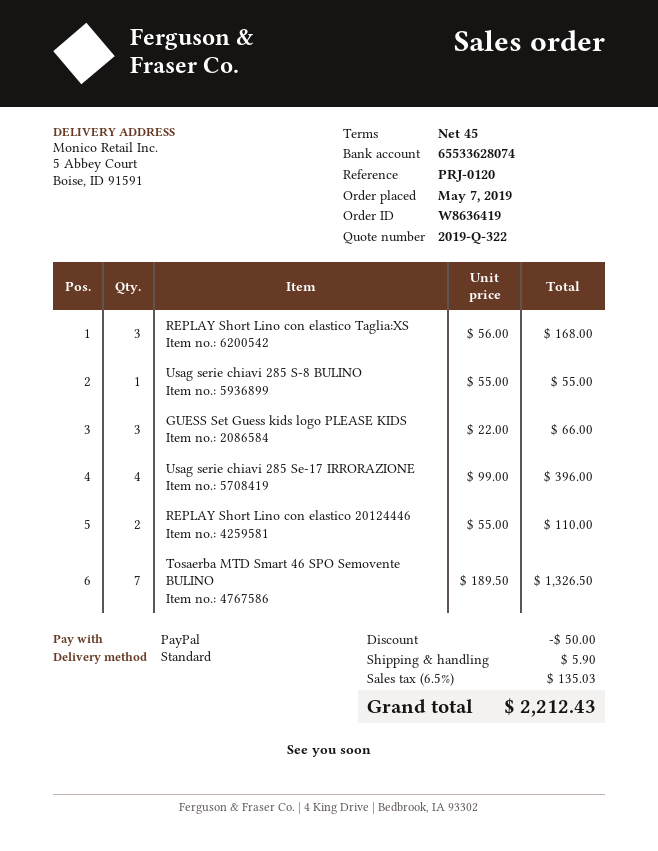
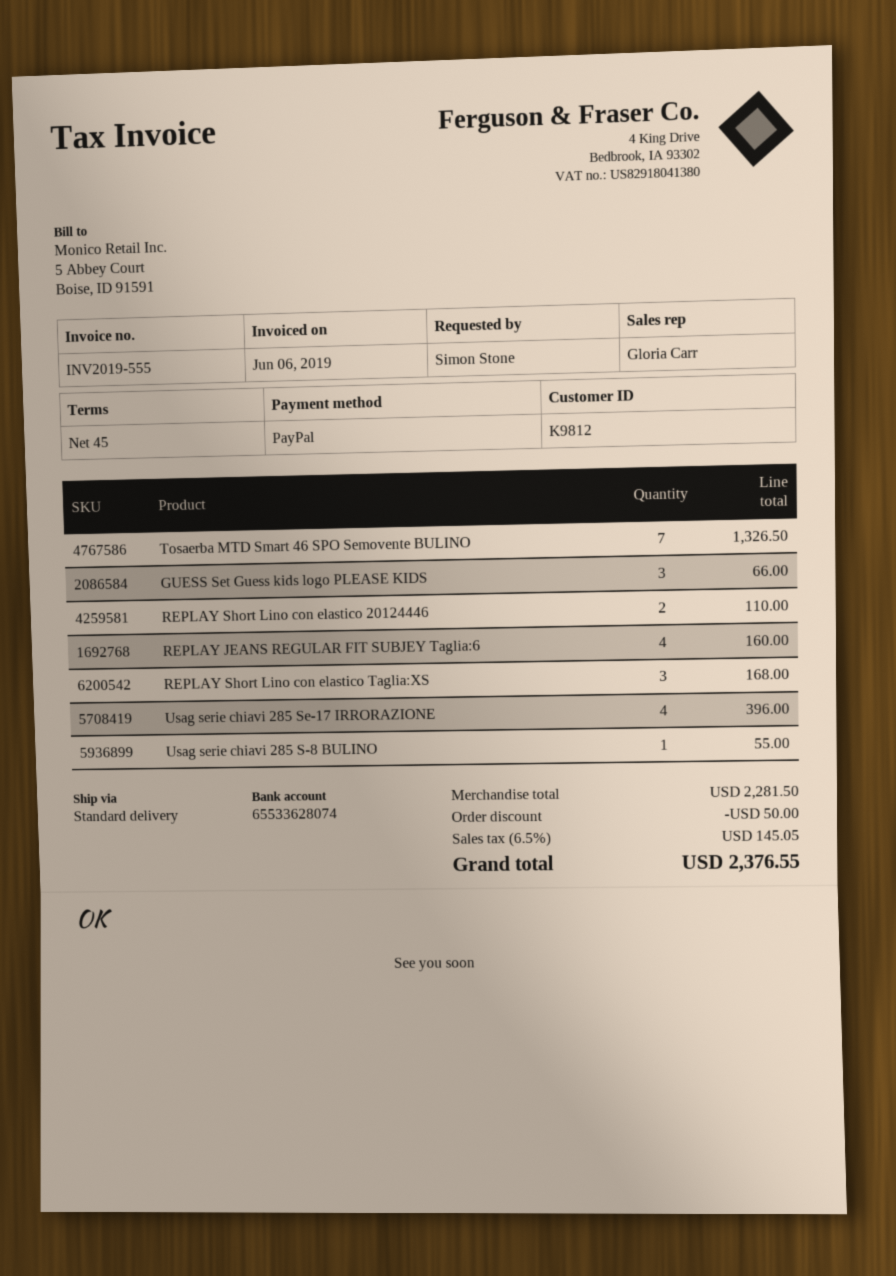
REPLAY JEANS REGULAR FIT SUBJEY Taglia:6: none -> 4 for 160.00
shipping: 5.90 -> none
tax: 6.5% = 135.03 -> 6.5% = 145.05
total: 2212.43 -> 2376.55

